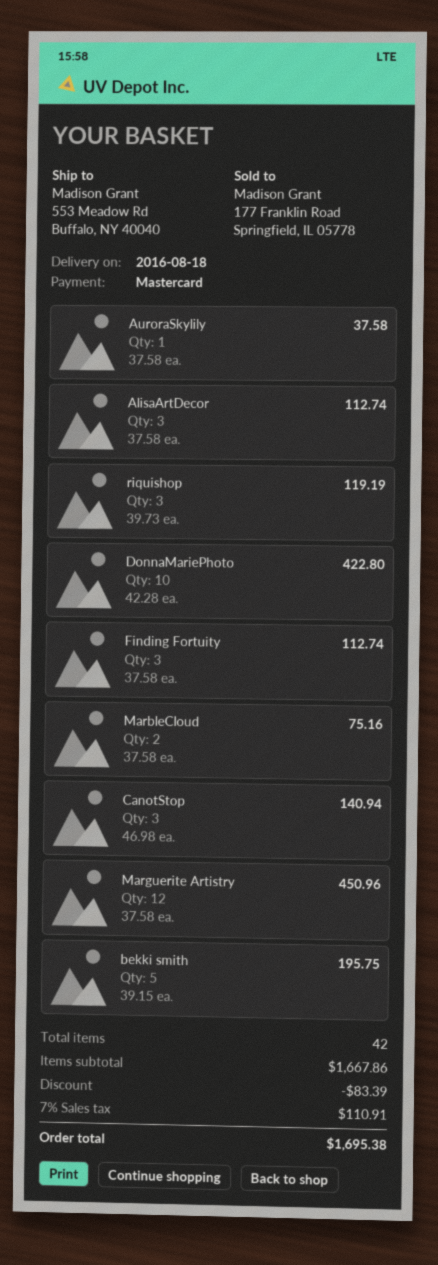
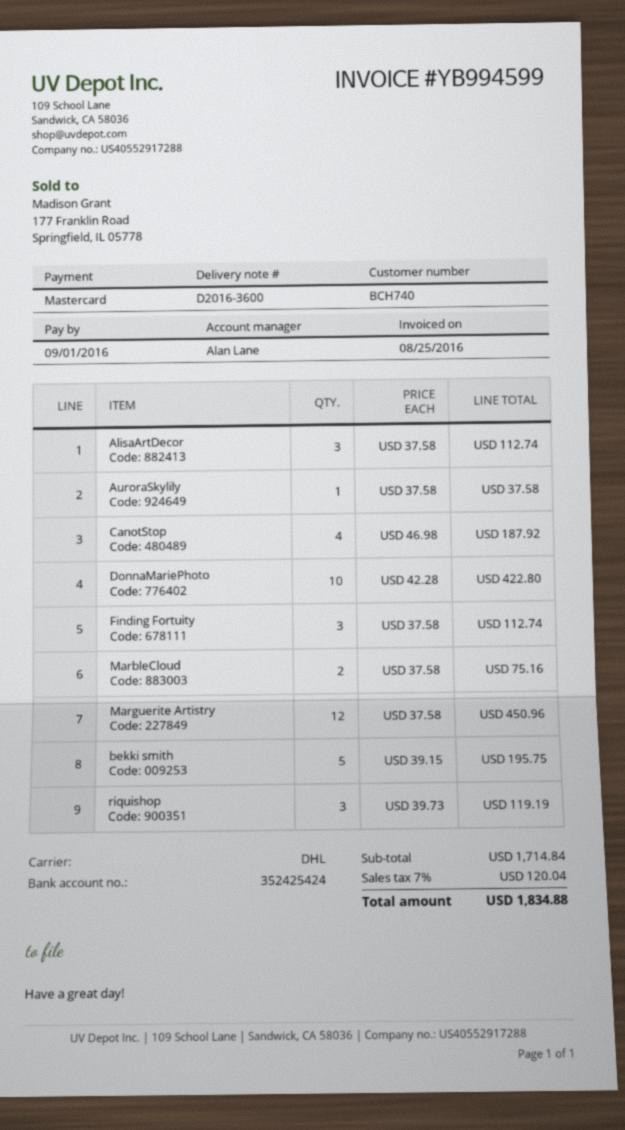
CanotStop: 3 x 46.98 = 140.94 -> 4 x 46.98 = 187.92
subtotal: 1667.86 -> 1714.84
discount: 83.39 -> none
tax: 7% = 110.91 -> 7% = 120.04
total: 1695.38 -> 1834.88

